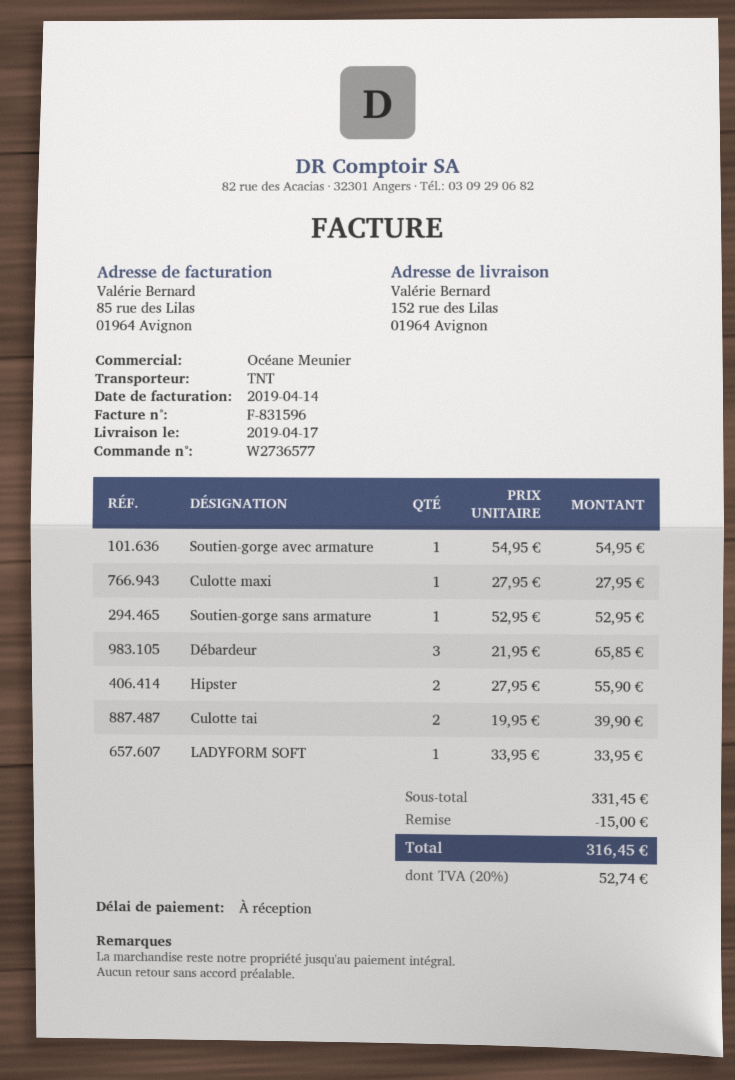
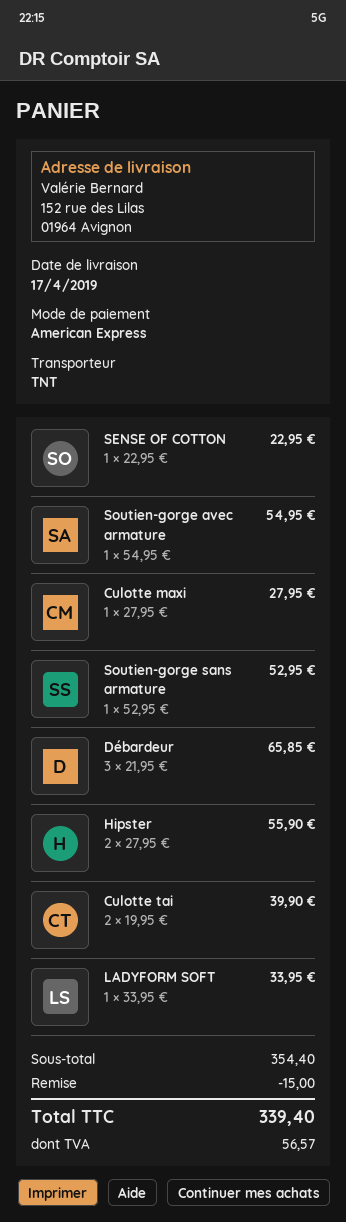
SENSE OF COTTON: none -> 1 x 22.95 = 22.95
subtotal: 331.45 -> 354.40
tax: 52.74 -> 56.57
total: 316.45 -> 339.40

